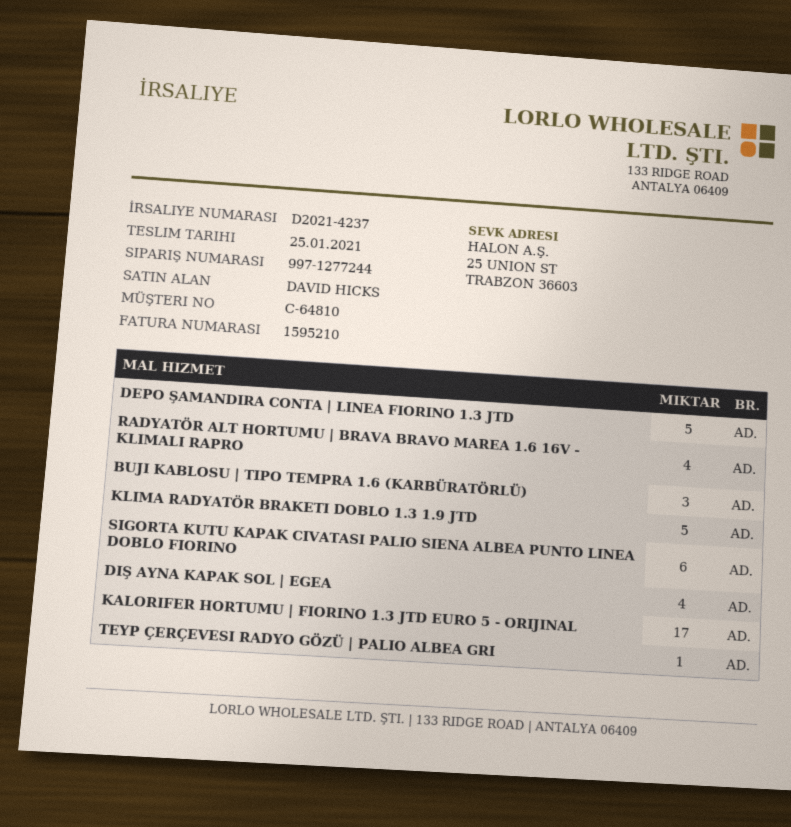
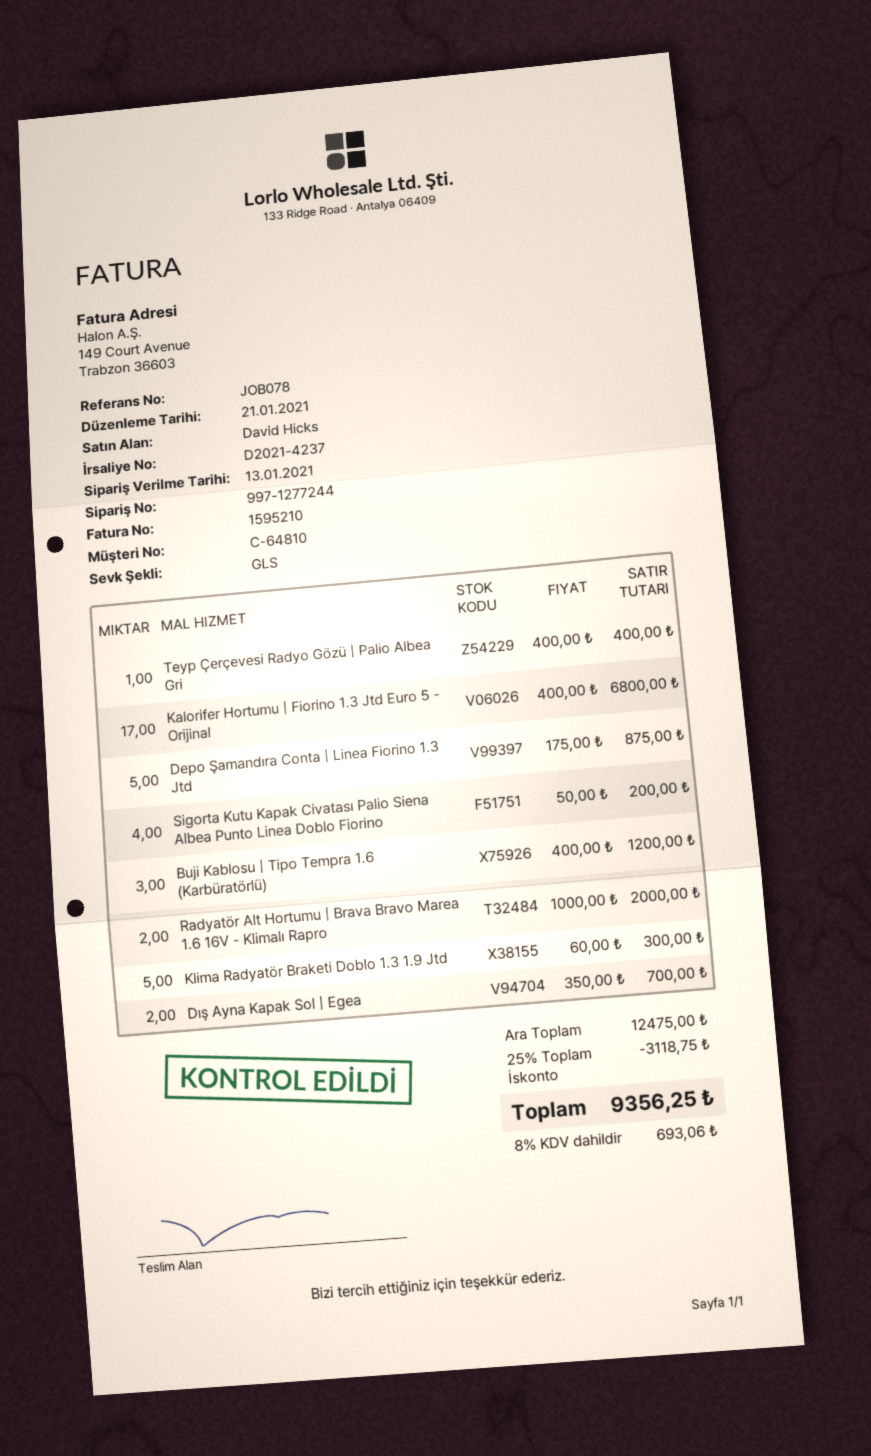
RADYATÖR ALT HORTUMU | BRAVA BRAVO MAREA 1.6 16V - KLIMALI RAPRO: 4 -> 2
SIGORTA KUTU KAPAK CIVATASI PALIO SIENA ALBEA PUNTO LINEA DOBLO FIORINO: 6 -> 4
DIŞ AYNA KAPAK SOL | EGEA: 4 -> 2

